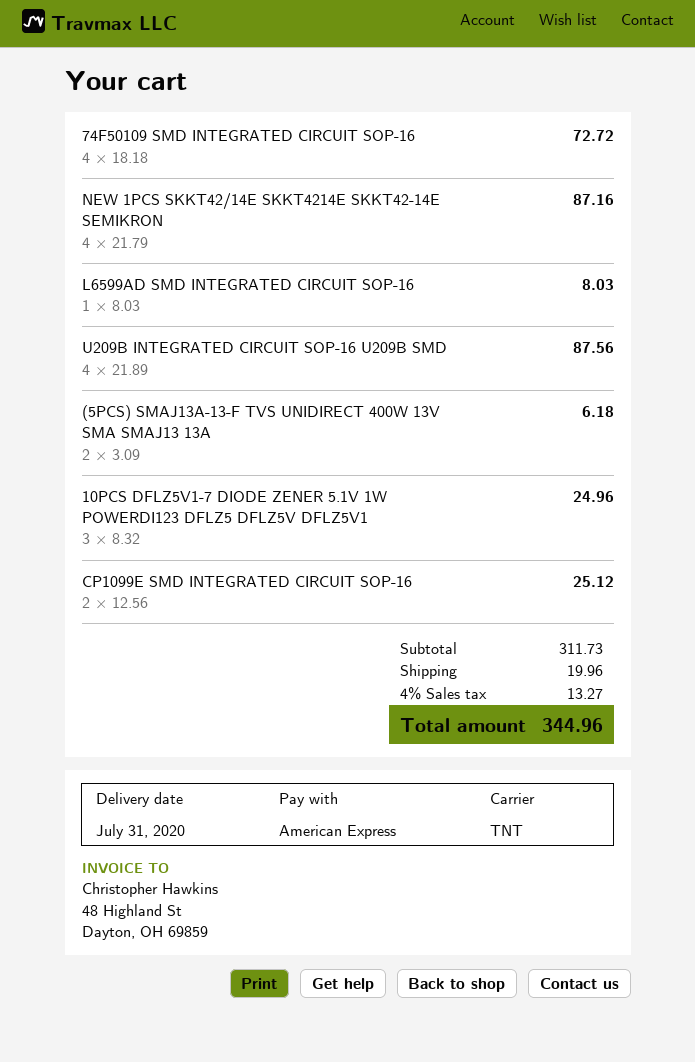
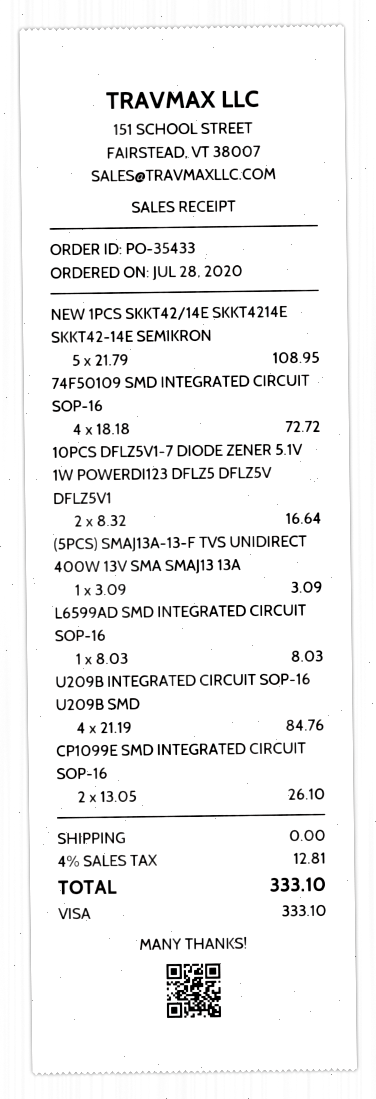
payment method: American Express -> Visa
NEW 1PCS SKKT42/14E SKKT4214E SKKT42-14E SEMIKRON: 4 x 21.79 = 87.16 -> 5 x 21.79 = 108.95
U209B INTEGRATED CIRCUIT SOP-16 U209B SMD: 4 x 21.89 = 87.56 -> 4 x 21.19 = 84.76
(5PCS) SMAJ13A-13-F TVS UNIDIRECT 400W 13V SMA SMAJ13 13A: 2 x 3.09 = 6.18 -> 1 x 3.09 = 3.09
10PCS DFLZ5V1-7 DIODE ZENER 5.1V 1W POWERDI123 DFLZ5 DFLZ5V DFLZ5V1: 3 x 8.32 = 24.96 -> 2 x 8.32 = 16.64
CP1099E SMD INTEGRATED CIRCUIT SOP-16: 2 x 12.56 = 25.12 -> 2 x 13.05 = 26.10
shipping: 19.96 -> 0.00
tax: 4% = 13.27 -> 4% = 12.81
total: 344.96 -> 333.10

